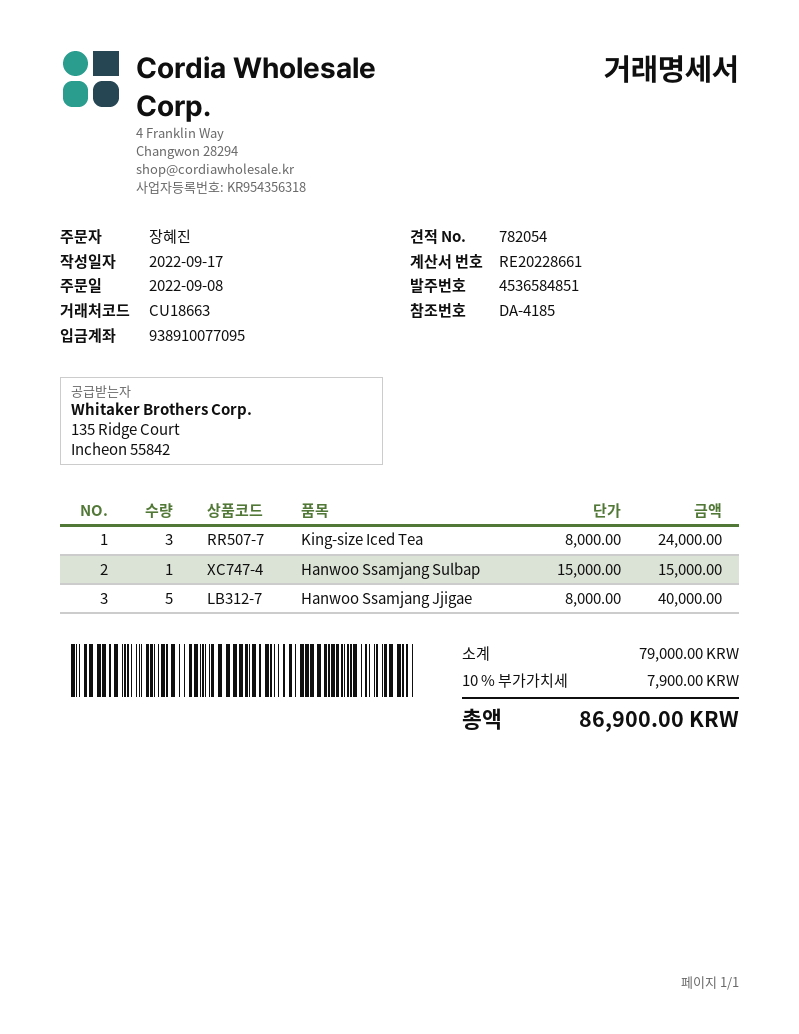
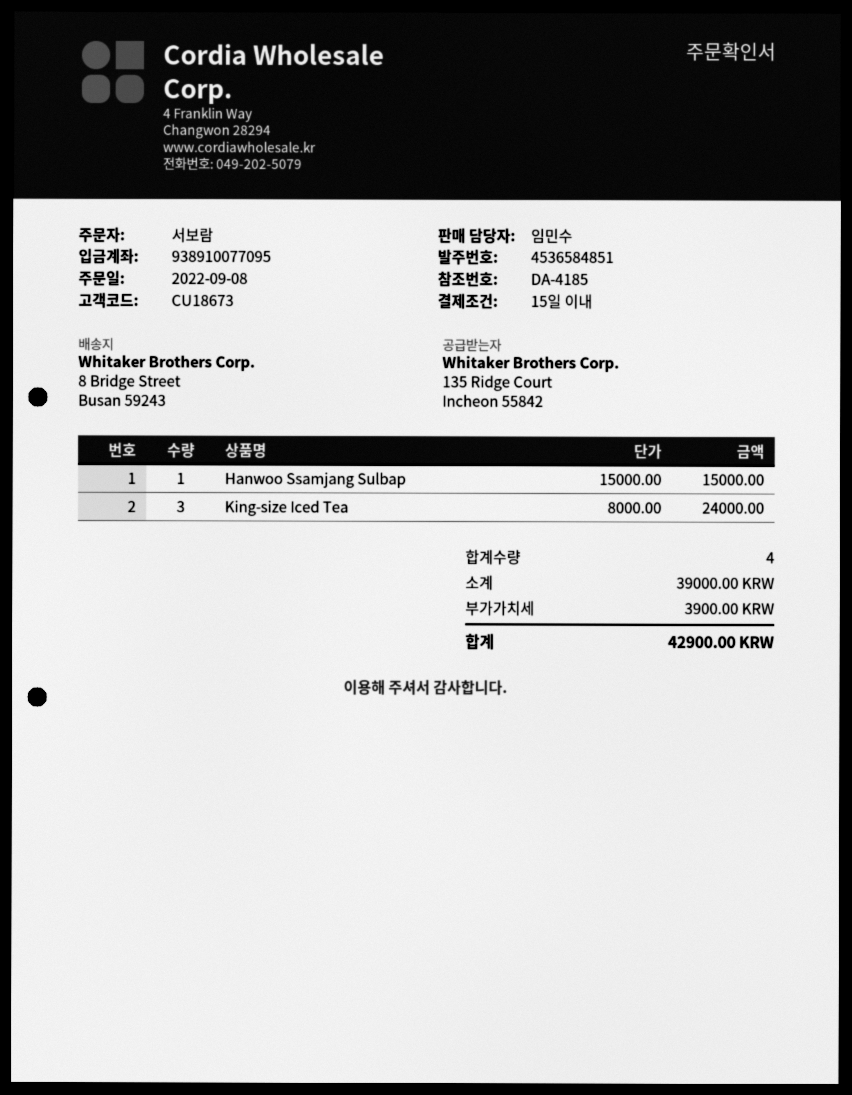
customer number: CU18663 -> CU18673
ordered by: 장혜진 -> 서보람
Hanwoo Ssamjang Jjigae: 5 x 8000.00 = 40000.00 -> none
subtotal: 79000.00 -> 39000.00
tax: 7900.00 -> 3900.00
total: 86900.00 -> 42900.00

